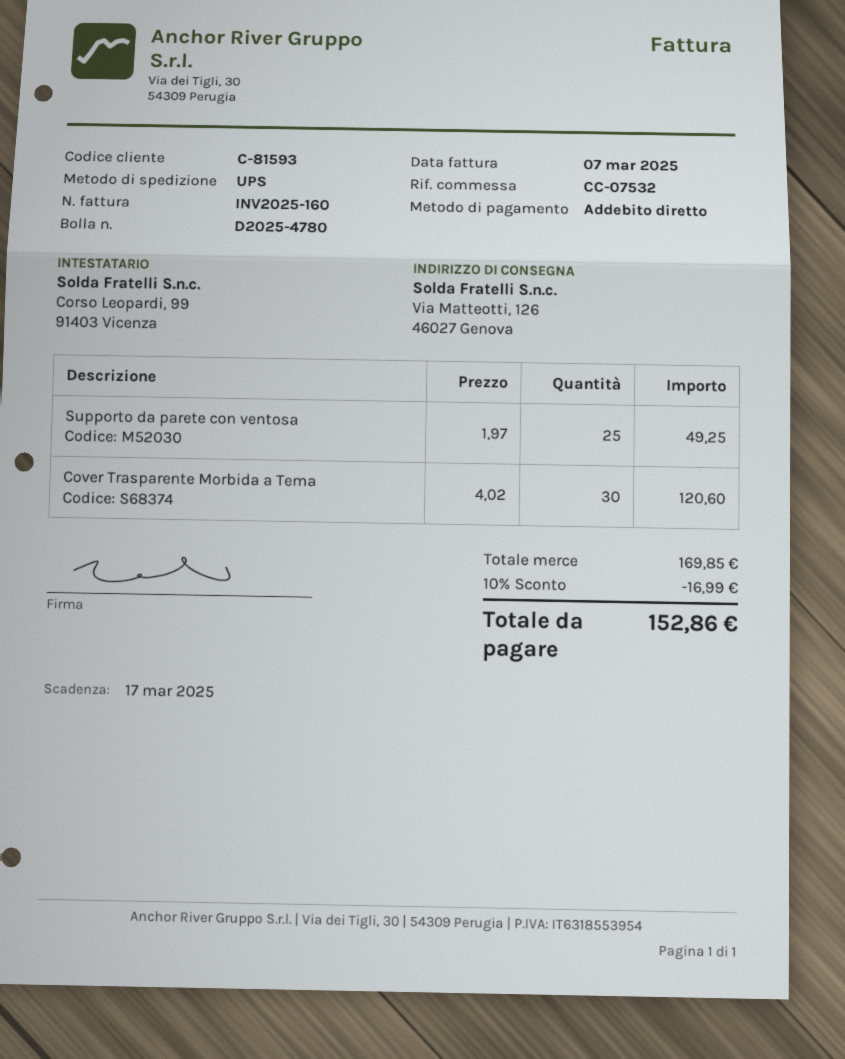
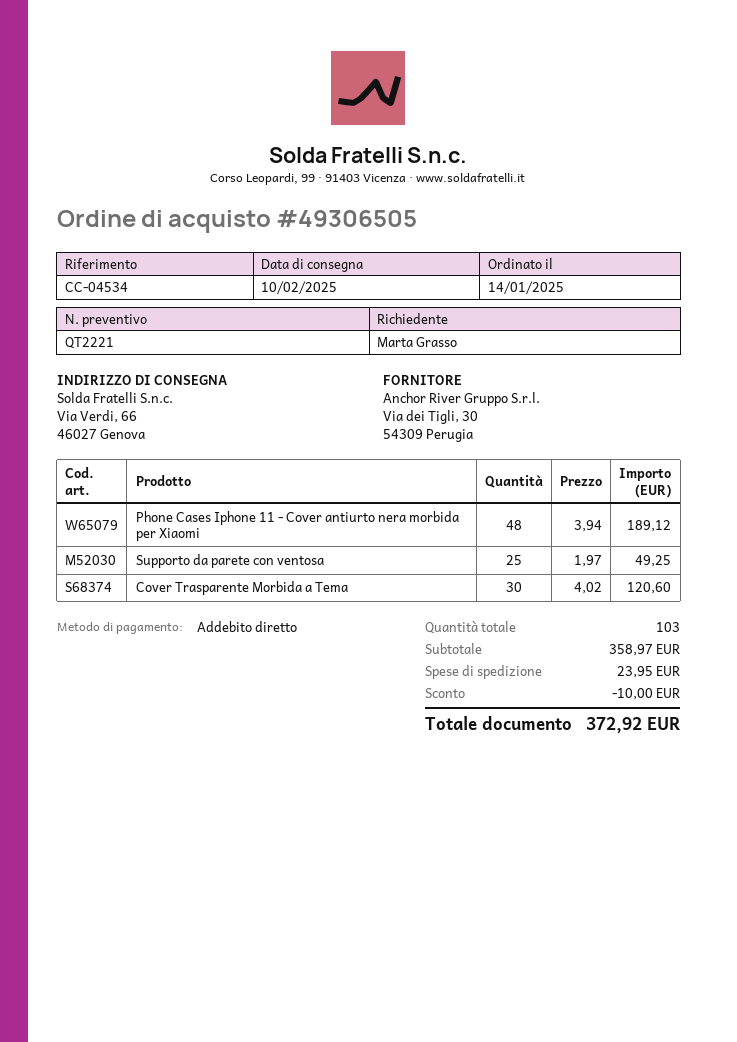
reference: CC-07532 -> CC-04534
ship to: Via Matteotti, 126, 46027 Genova -> Via Verdi, 66, 46027 Genova
Phone Cases Iphone 11 - Cover antiurto nera morbida per Xiaomi: none -> 48 x 3.94 = 189.12
subtotal: 169.85 -> 358.97
discount: 16.99 -> 10.00
shipping: none -> 23.95
total: 152.86 -> 372.92

